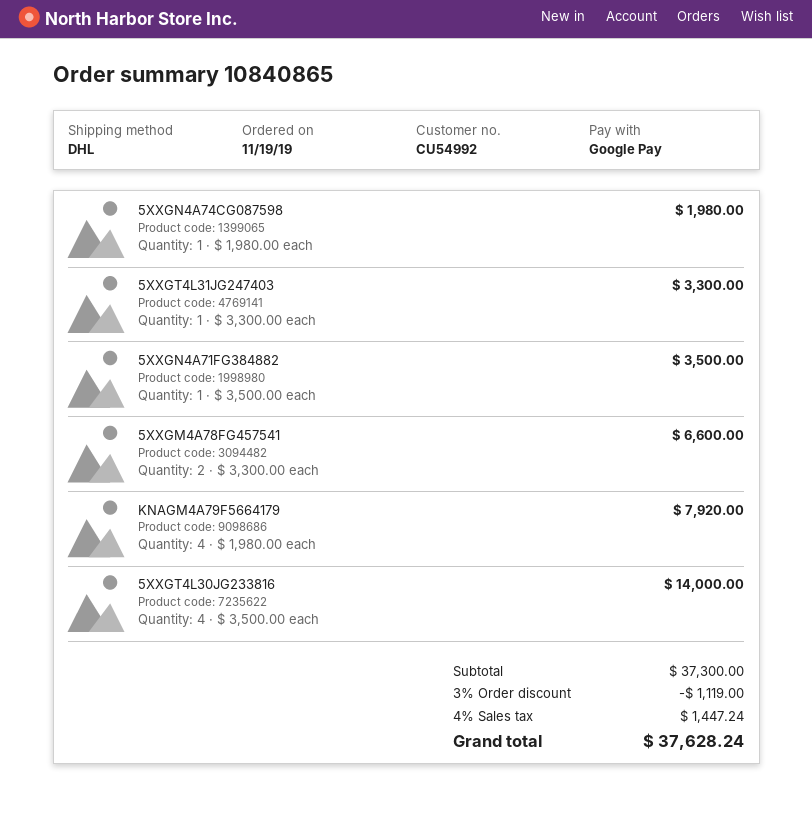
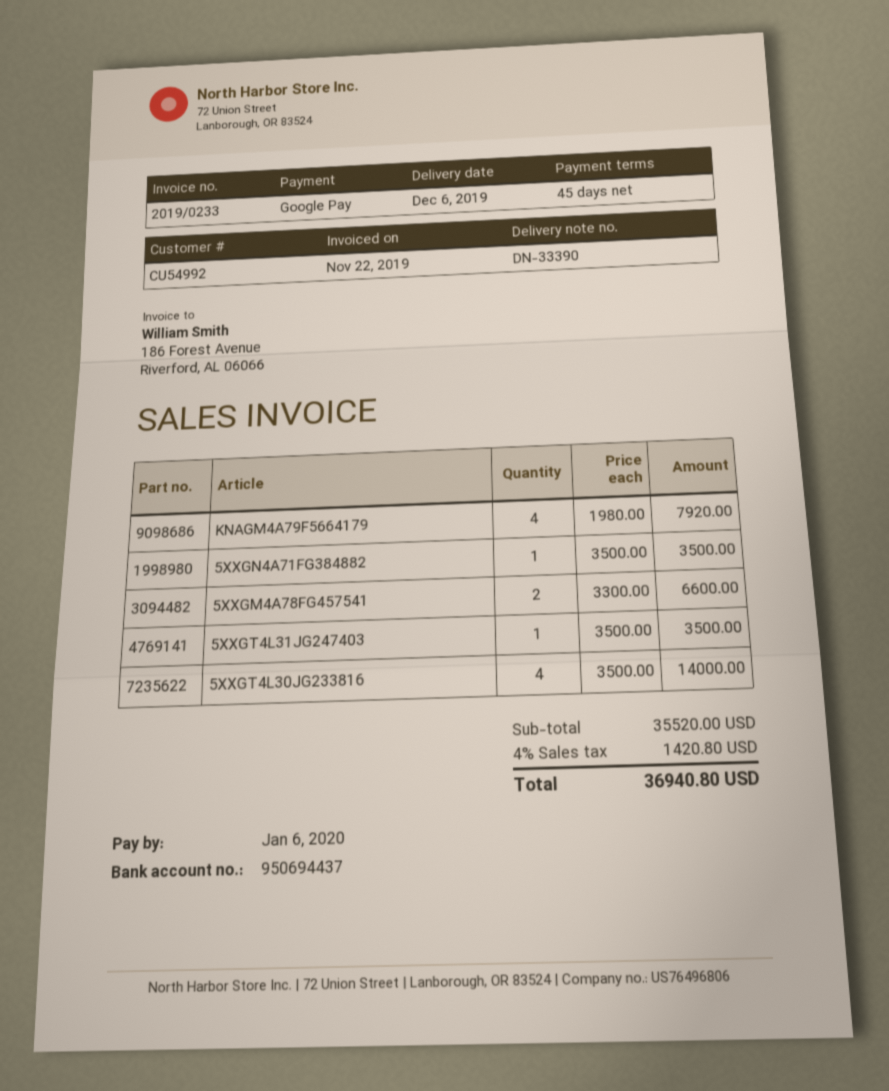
5XXGN4A74CG087598: 1 x 1980.00 = 1980.00 -> none
5XXGT4L31JG247403: 1 x 3300.00 = 3300.00 -> 1 x 3500.00 = 3500.00
subtotal: 37300.00 -> 35520.00
discount: 3% = 1119.00 -> none
tax: 4% = 1447.24 -> 4% = 1420.80
total: 37628.24 -> 36940.80

